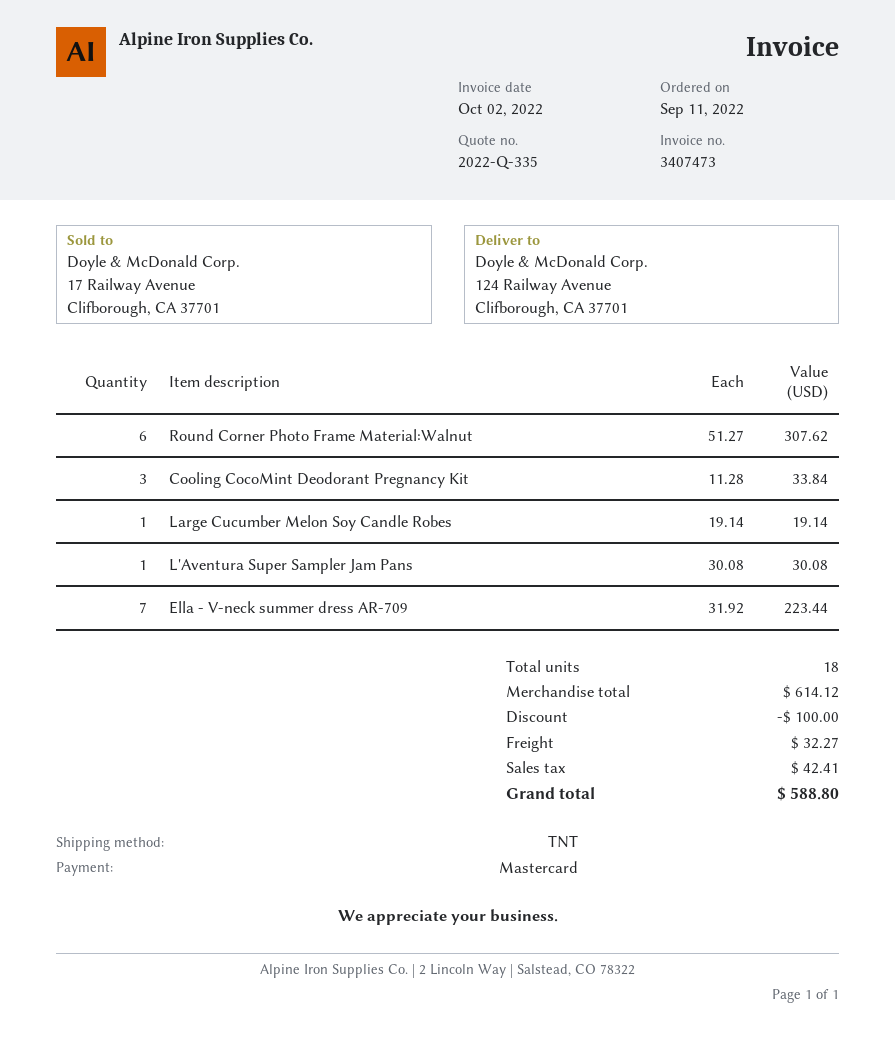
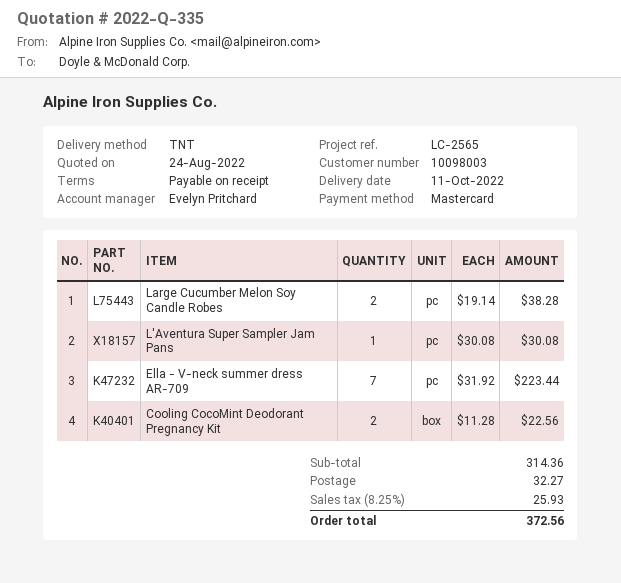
Round Corner Photo Frame Material:Walnut: 6 x 51.27 = 307.62 -> none
Cooling CocoMint Deodorant Pregnancy Kit: 3 x 11.28 = 33.84 -> 2 x 11.28 = 22.56
Large Cucumber Melon Soy Candle Robes: 1 x 19.14 = 19.14 -> 2 x 19.14 = 38.28
subtotal: 614.12 -> 314.36
discount: 100.00 -> none
tax: 42.41 -> 25.93
total: 588.80 -> 372.56

